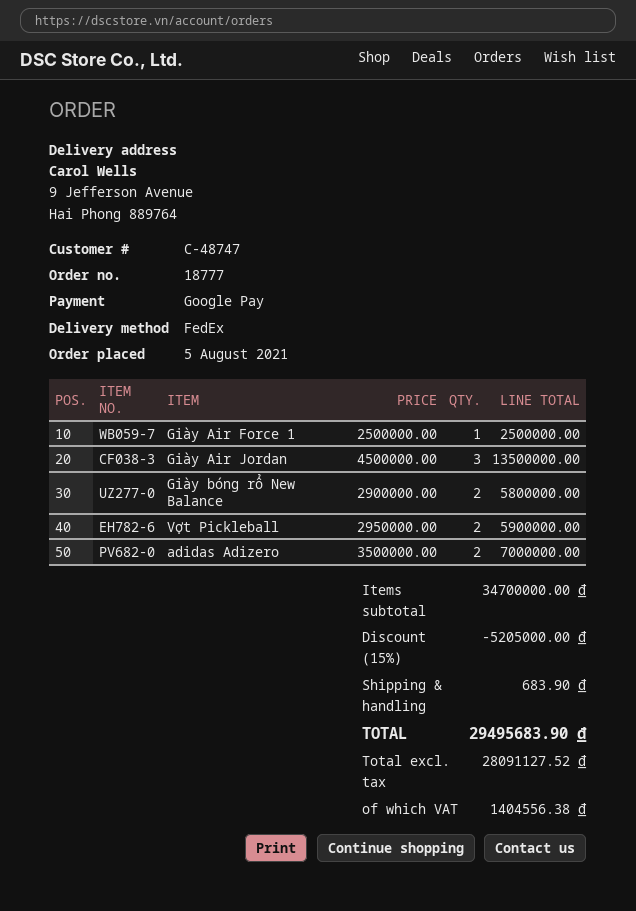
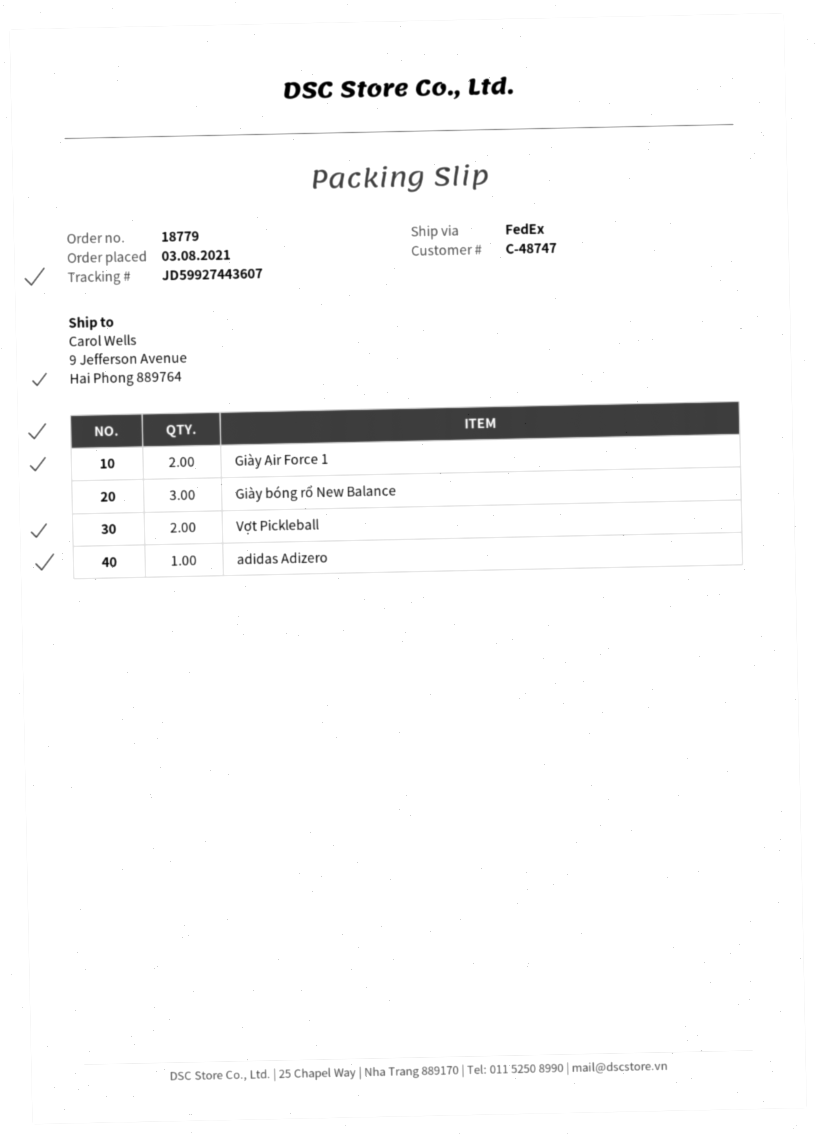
order number: 18777 -> 18779
order date: 2021-08-05 -> 2021-08-03
Giày Air Force 1: 1 -> 2
Giày Air Jordan: 3 -> none
Giày bóng rổ New Balance: 2 -> 3
adidas Adizero: 2 -> 1

